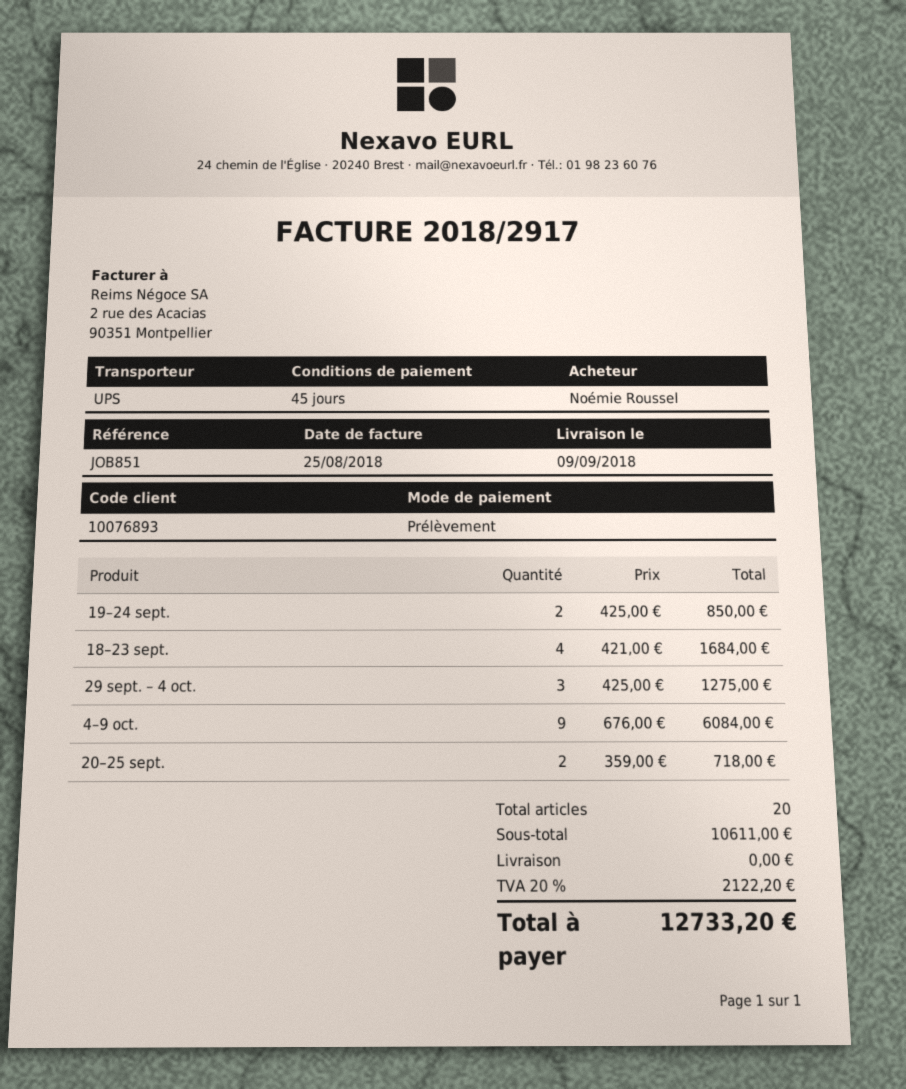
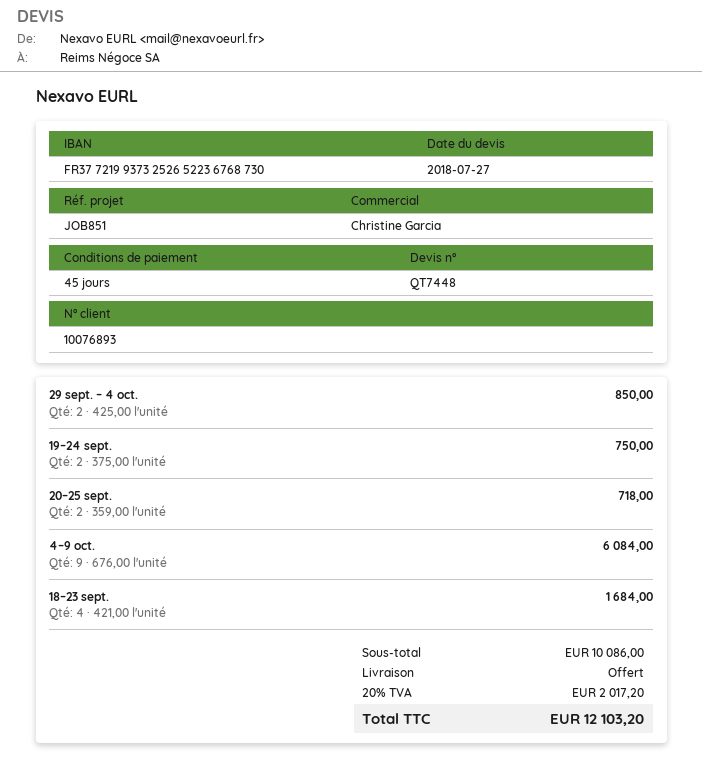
19–24 sept.: 2 x 425.00 = 850.00 -> 2 x 375.00 = 750.00
29 sept. – 4 oct.: 3 x 425.00 = 1275.00 -> 2 x 425.00 = 850.00
subtotal: 10611.00 -> 10086.00
tax: 20% = 2122.20 -> 20% = 2017.20
total: 12733.20 -> 12103.20

